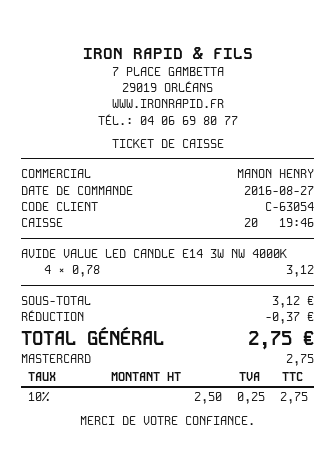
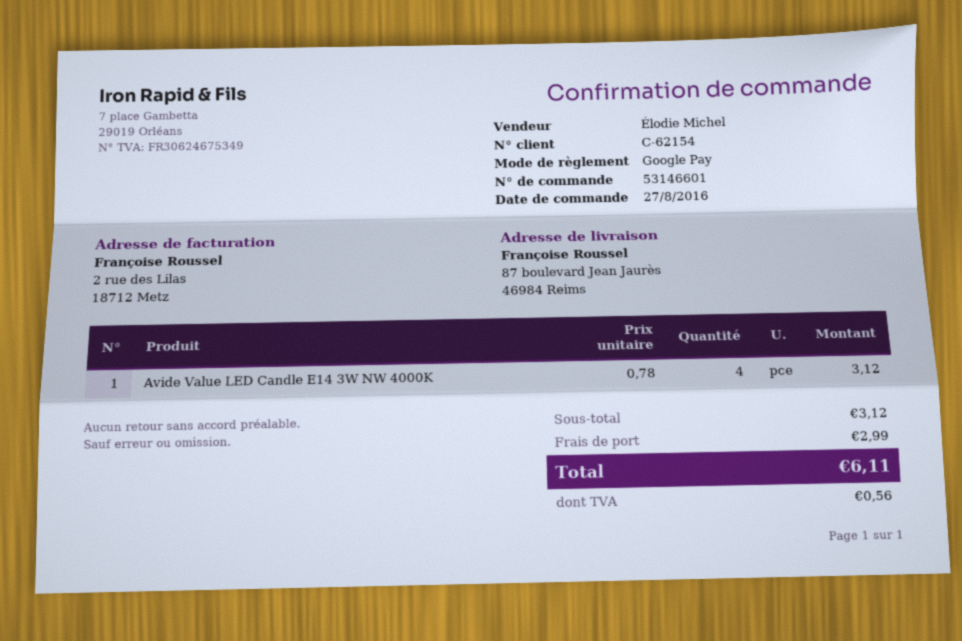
customer number: C-63054 -> C-62154
sales rep: MANON HENRY -> Élodie Michel
payment method: Mastercard -> Google Pay
discount: 0.37 -> none
shipping: none -> 2.99
tax: 0.25 -> 0.56
total: 2.75 -> 6.11

